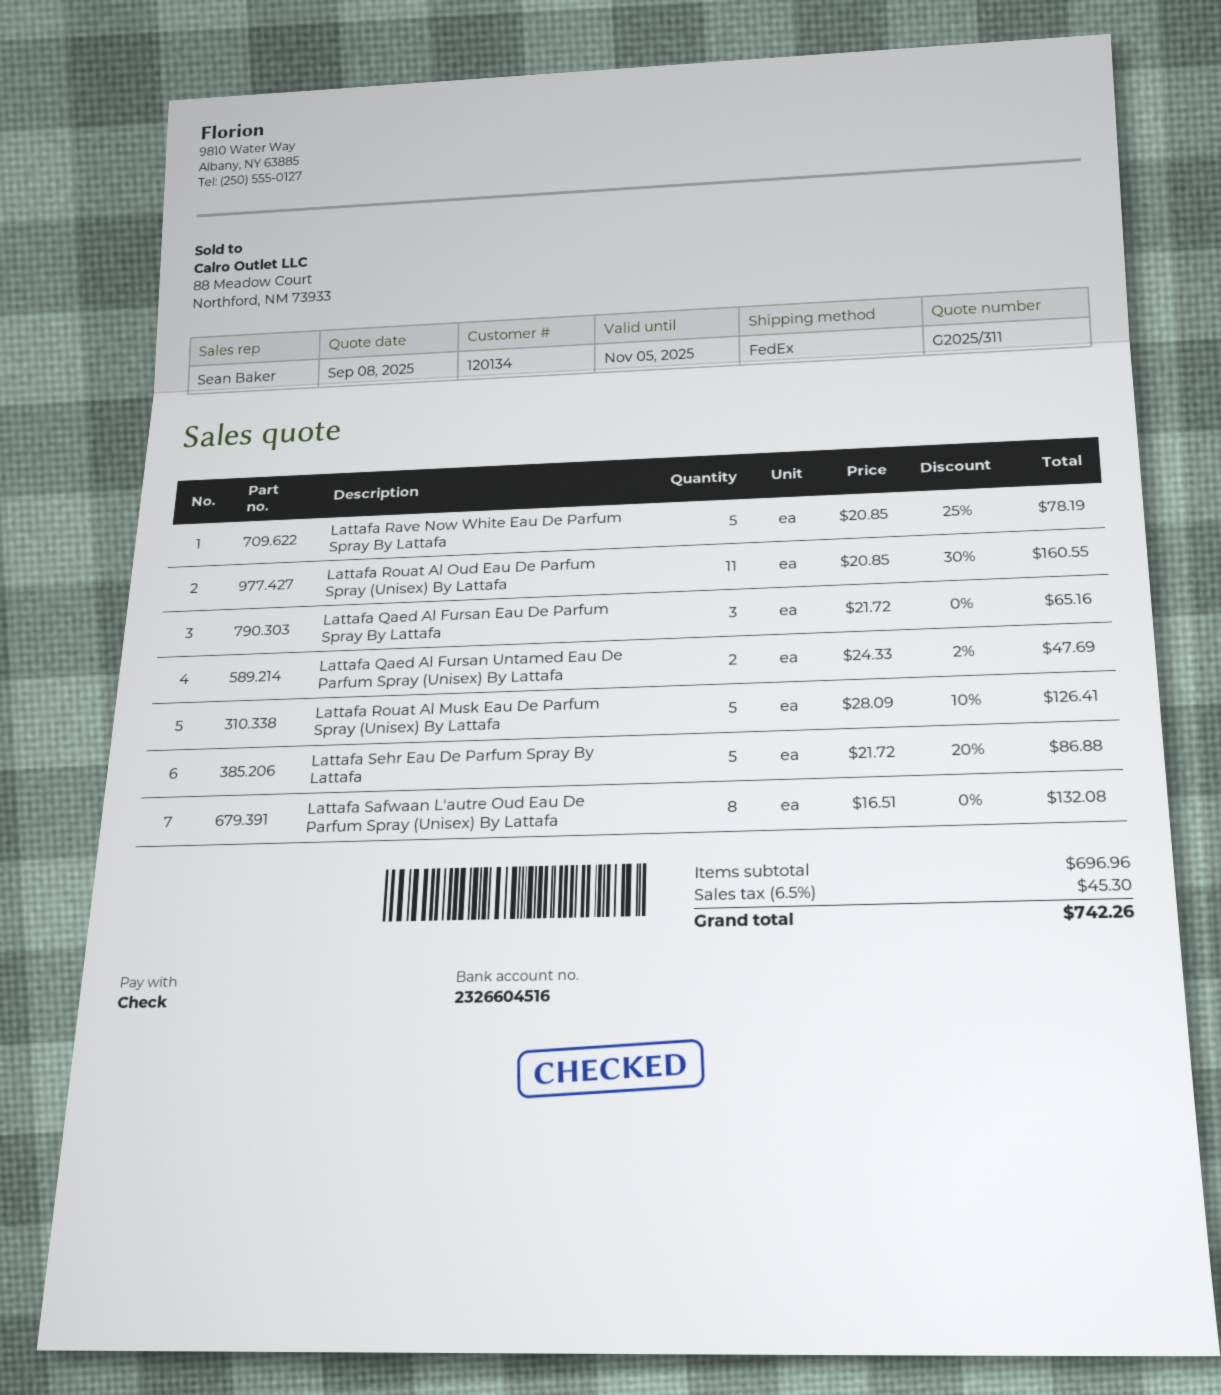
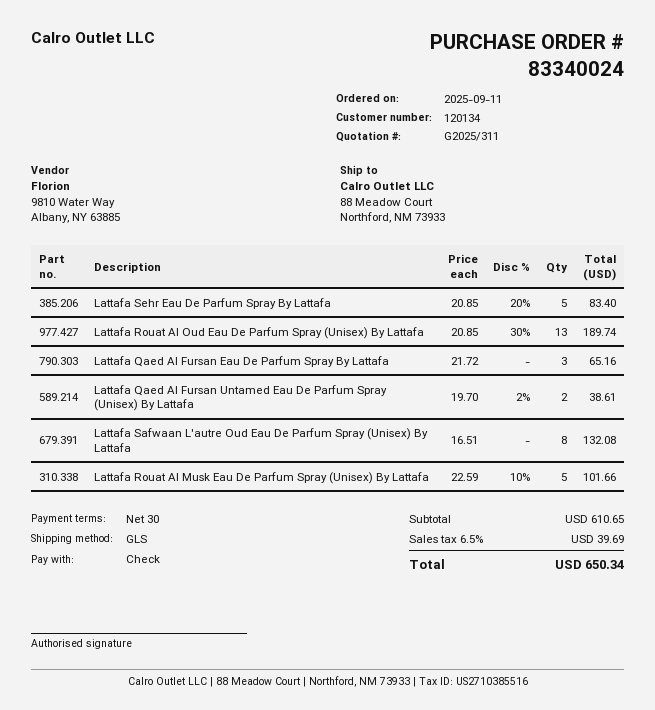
shipping method: FedEx -> GLS
Lattafa Rave Now White Eau De Parfum Spray By Lattafa: 5 x 20.85 - 25% = 78.19 -> none
Lattafa Rouat Al Oud Eau De Parfum Spray (Unisex) By Lattafa: 11 x 20.85 - 30% = 160.55 -> 13 x 20.85 - 30% = 189.74
Lattafa Qaed Al Fursan Untamed Eau De Parfum Spray (Unisex) By Lattafa: 2 x 24.33 - 2% = 47.69 -> 2 x 19.70 - 2% = 38.61
Lattafa Rouat Al Musk Eau De Parfum Spray (Unisex) By Lattafa: 5 x 28.09 - 10% = 126.41 -> 5 x 22.59 - 10% = 101.66
Lattafa Sehr Eau De Parfum Spray By Lattafa: 5 x 21.72 - 20% = 86.88 -> 5 x 20.85 - 20% = 83.40
subtotal: 696.96 -> 610.65
tax: 6.5% = 45.30 -> 6.5% = 39.69
total: 742.26 -> 650.34

